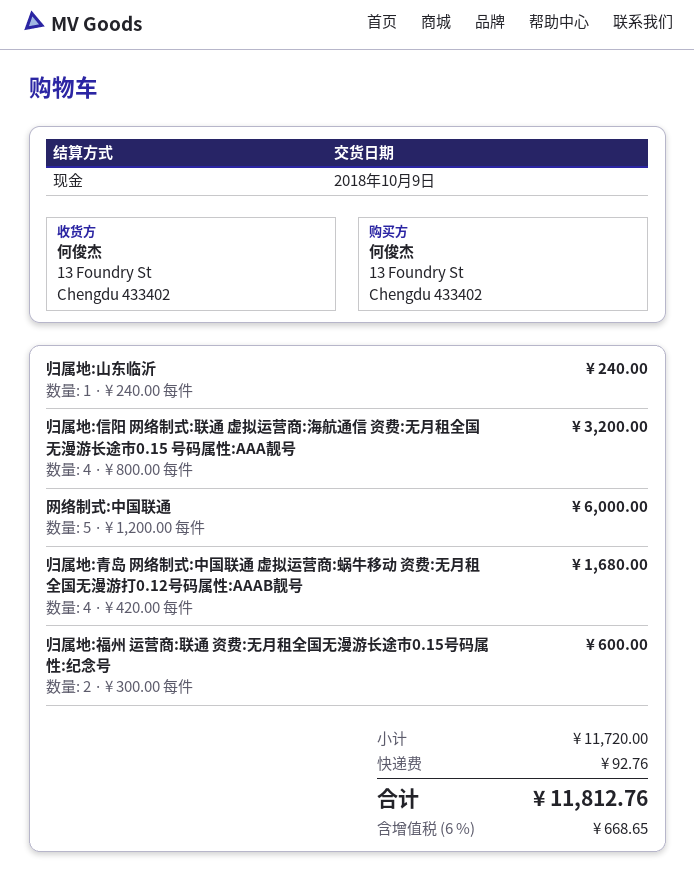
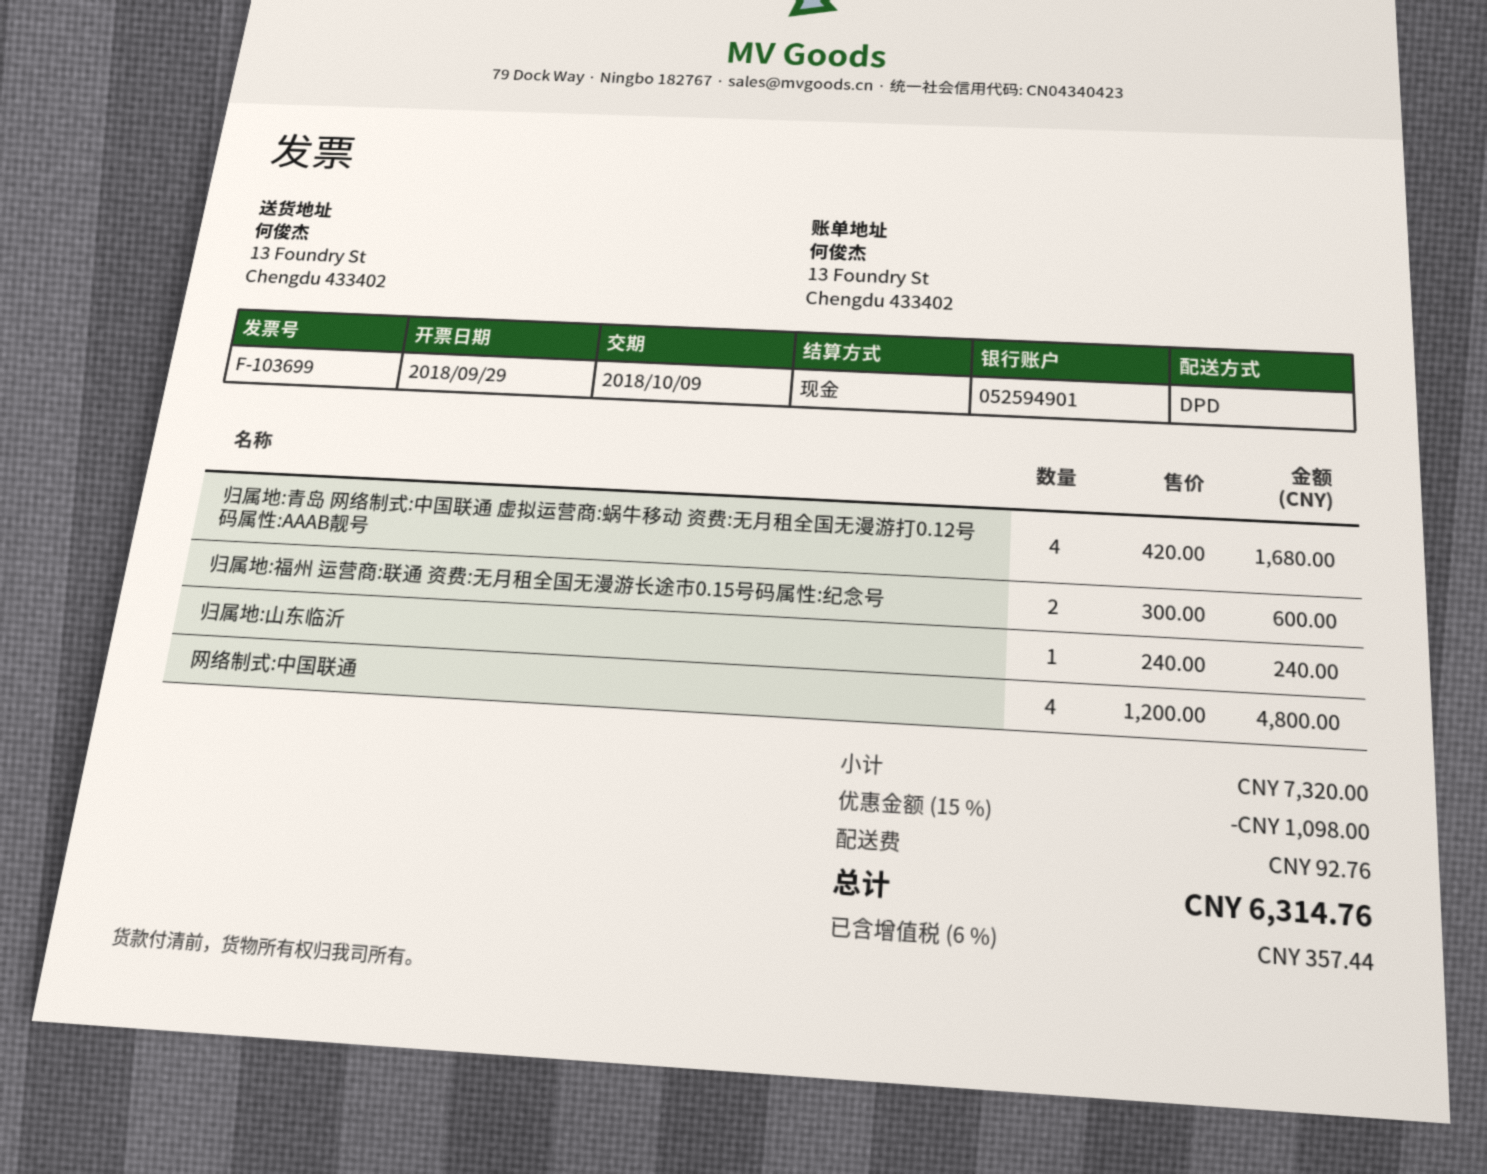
归属地:信阳 网络制式:联通 虚拟运营商:海航通信 资费:无月租全国无漫游长途市0.15 号码属性:AAA靓号: 4 x 800.00 = 3200.00 -> none
网络制式:中国联通: 5 x 1200.00 = 6000.00 -> 4 x 1200.00 = 4800.00
subtotal: 11720.00 -> 7320.00
discount: none -> 15% = 1098.00
tax: 6% = 668.65 -> 6% = 357.44
total: 11812.76 -> 6314.76

